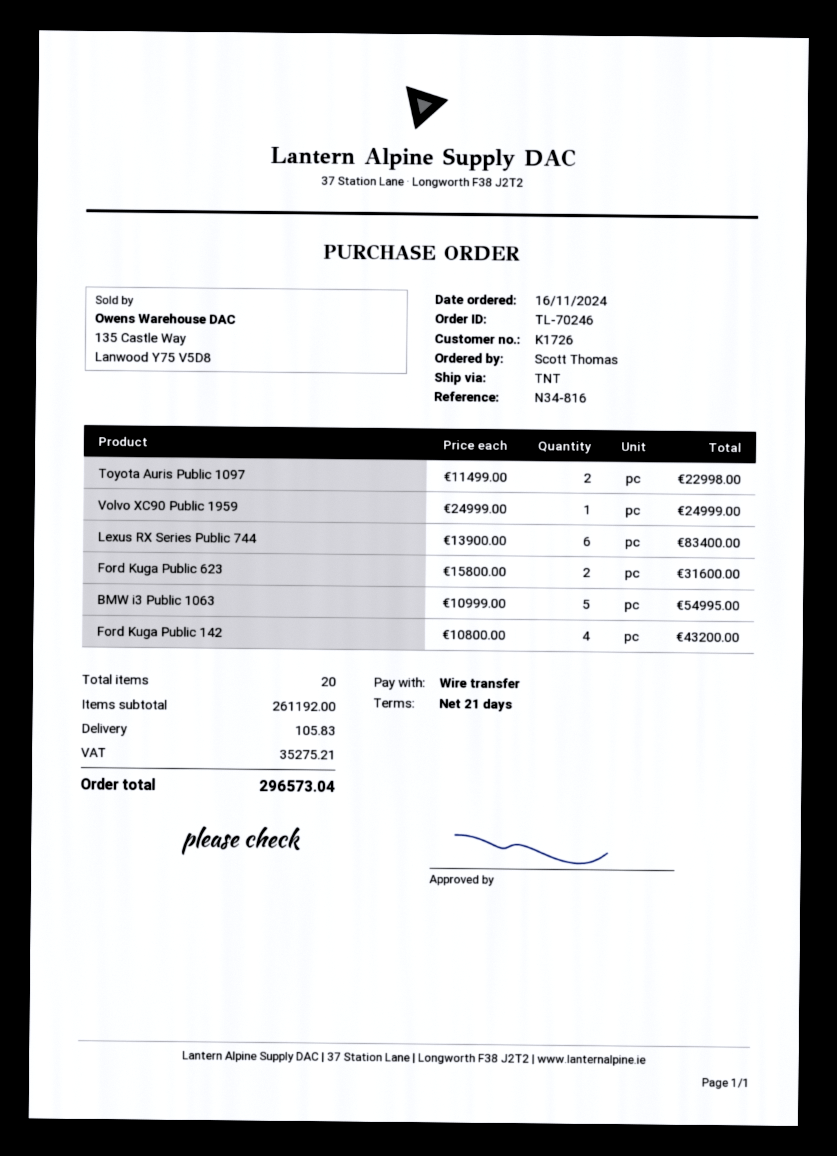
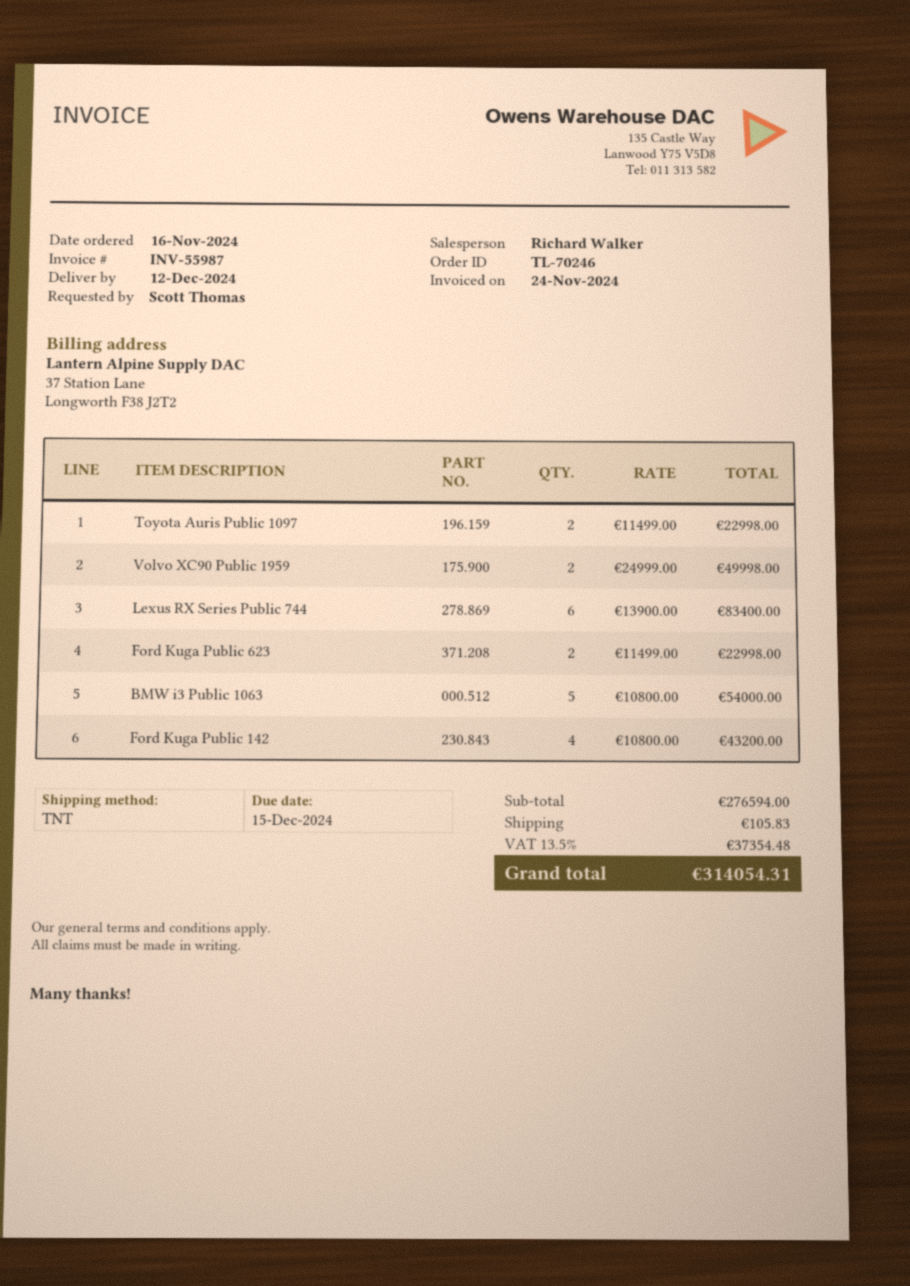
Volvo XC90 Public 1959: 1 x 24999.00 = 24999.00 -> 2 x 24999.00 = 49998.00
Ford Kuga Public 623: 2 x 15800.00 = 31600.00 -> 2 x 11499.00 = 22998.00
BMW i3 Public 1063: 5 x 10999.00 = 54995.00 -> 5 x 10800.00 = 54000.00
subtotal: 261192.00 -> 276594.00
tax: 35275.21 -> 37354.48
total: 296573.04 -> 314054.31

